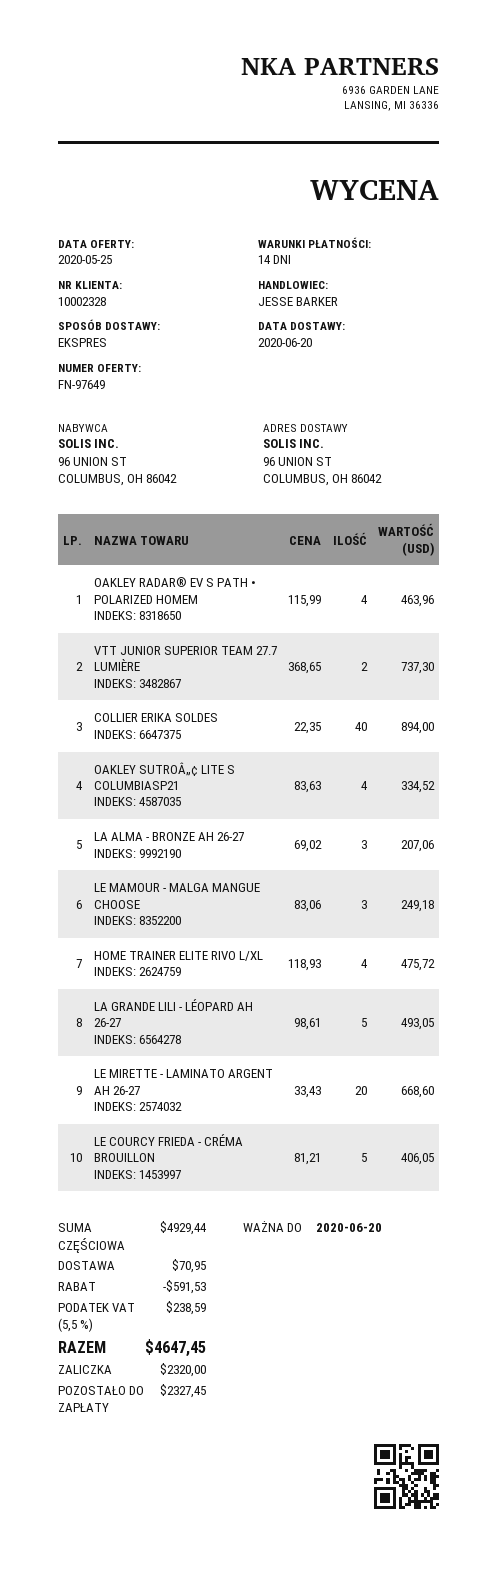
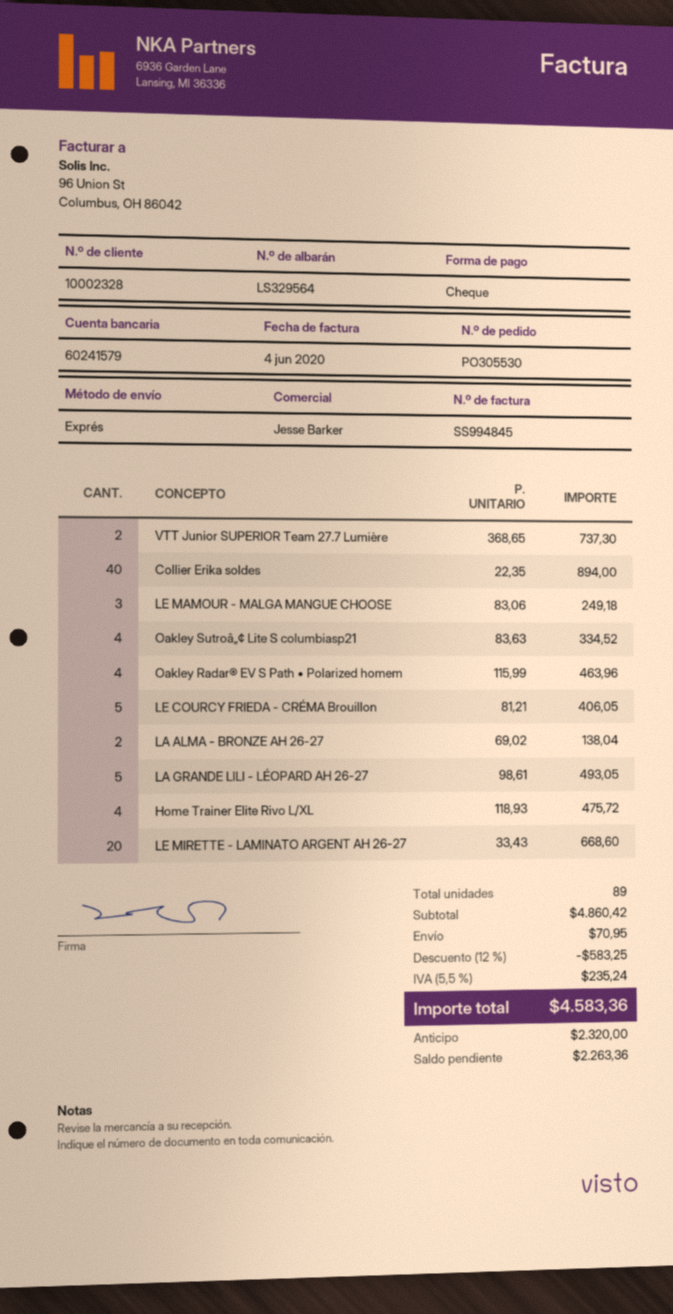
LA ALMA - BRONZE AH 26-27: 3 x 69.02 = 207.06 -> 2 x 69.02 = 138.04
subtotal: 4929.44 -> 4860.42
discount: 591.53 -> 583.25
tax: 5.5% = 238.59 -> 5.5% = 235.24
total: 4647.45 -> 4583.36
balance: 2327.45 -> 2263.36

